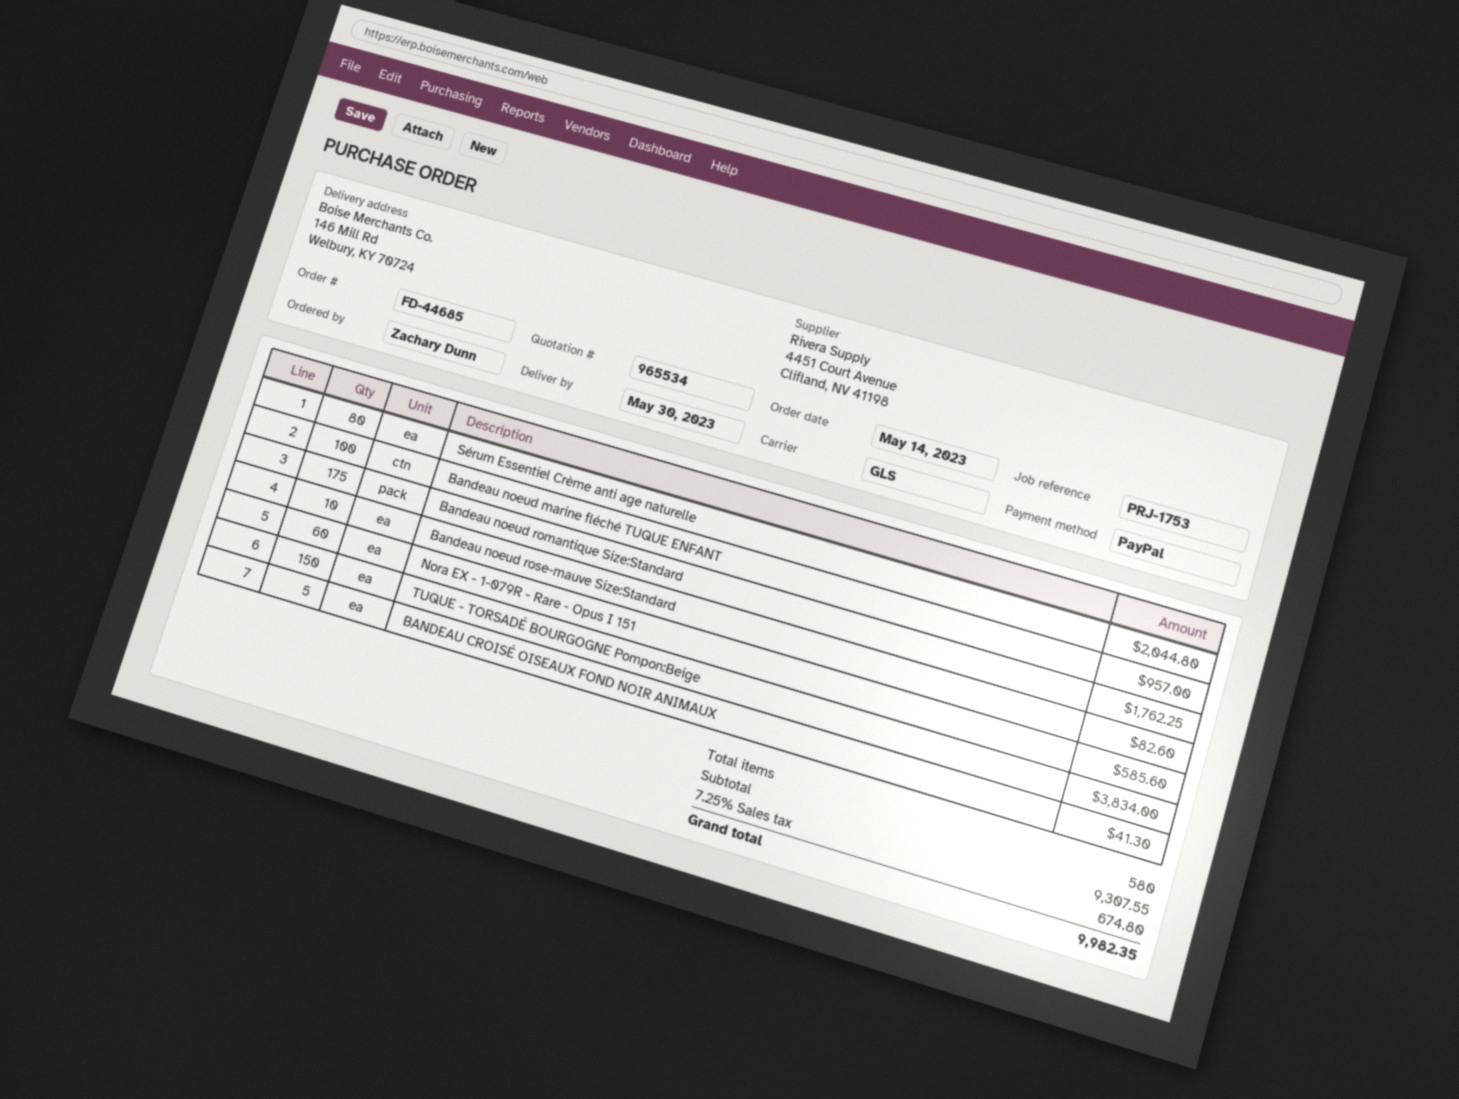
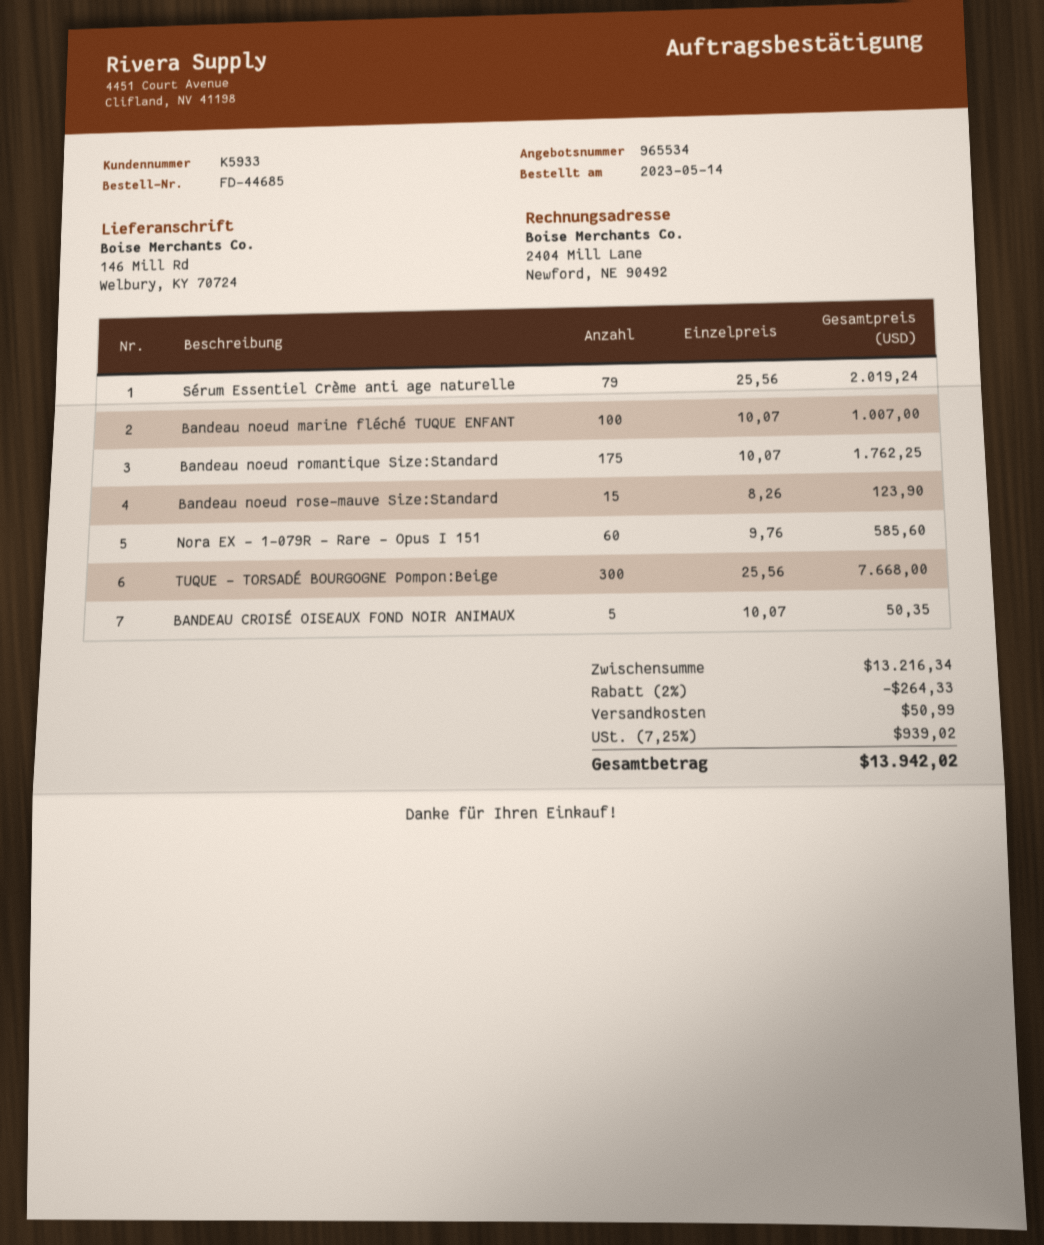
Sérum Essentiel Crème anti age naturelle: 80 for 2044.80 -> 79 for 2019.24
Bandeau noeud marine fléché TUQUE ENFANT: 100 for 957.00 -> 100 for 1007.00
Bandeau noeud rose-mauve Size:Standard: 10 for 82.60 -> 15 for 123.90
TUQUE - TORSADÉ BOURGOGNE Pompon:Beige: 150 for 3834.00 -> 300 for 7668.00
BANDEAU CROISÉ OISEAUX FOND NOIR ANIMAUX: 5 for 41.30 -> 5 for 50.35
subtotal: 9307.55 -> 13216.34
discount: none -> 2% = 264.33
shipping: none -> 50.99
tax: 7.25% = 674.80 -> 7.25% = 939.02
total: 9982.35 -> 13942.02

